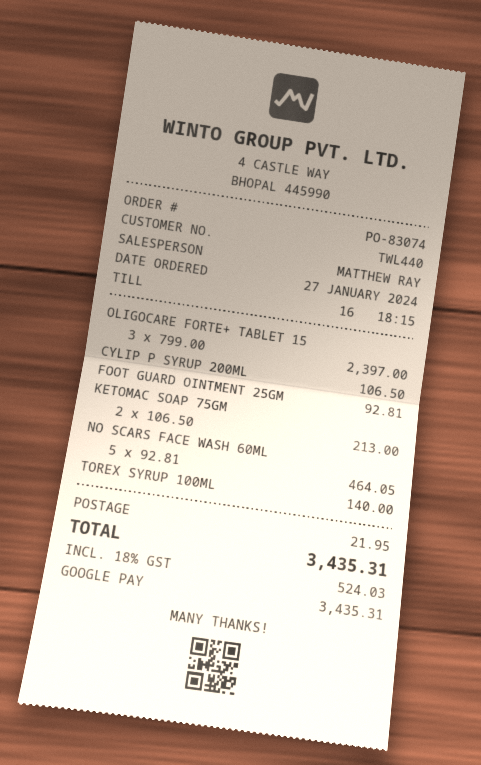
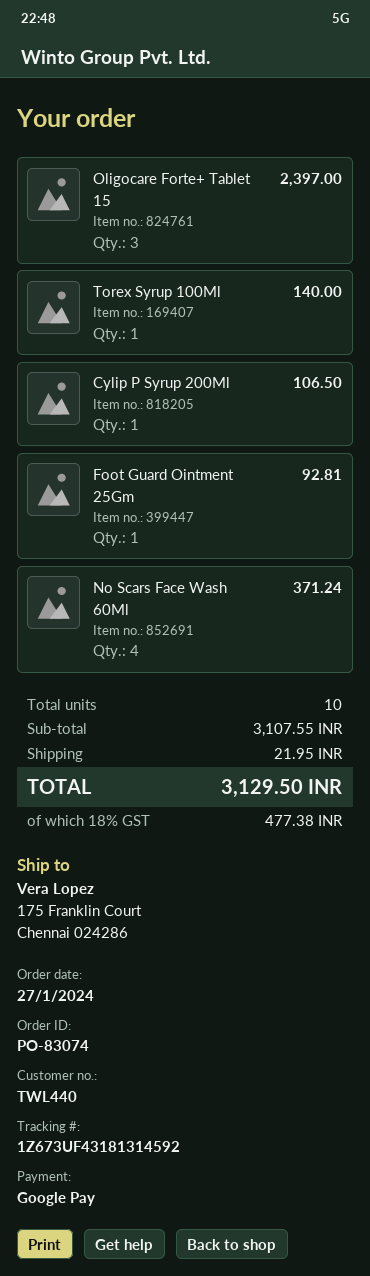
KETOMAC SOAP 75GM: 2 for 213.00 -> none
NO SCARS FACE WASH 60ML: 5 for 464.05 -> 4 for 371.24
tax: 18% = 524.03 -> 18% = 477.38
total: 3435.31 -> 3129.50

